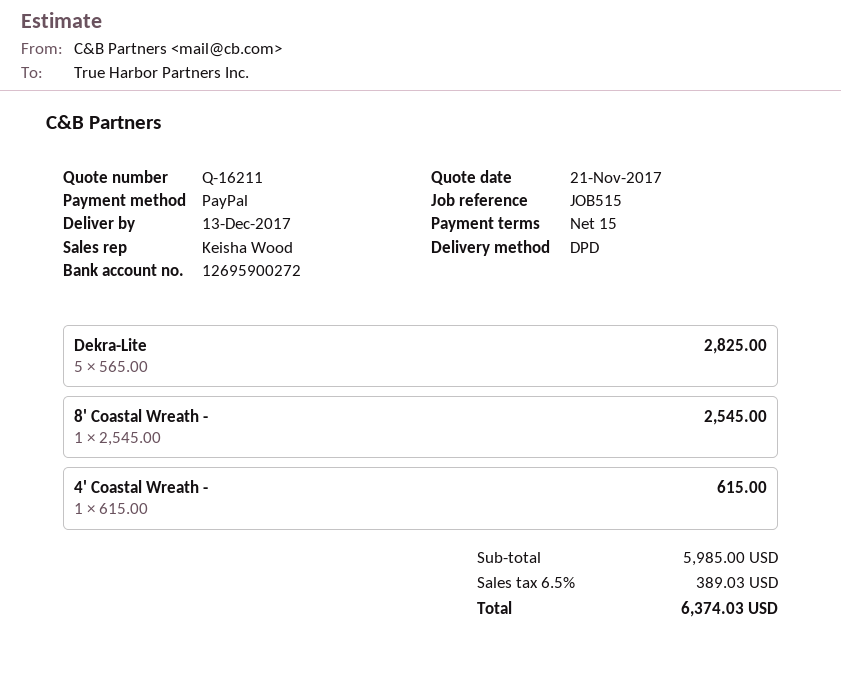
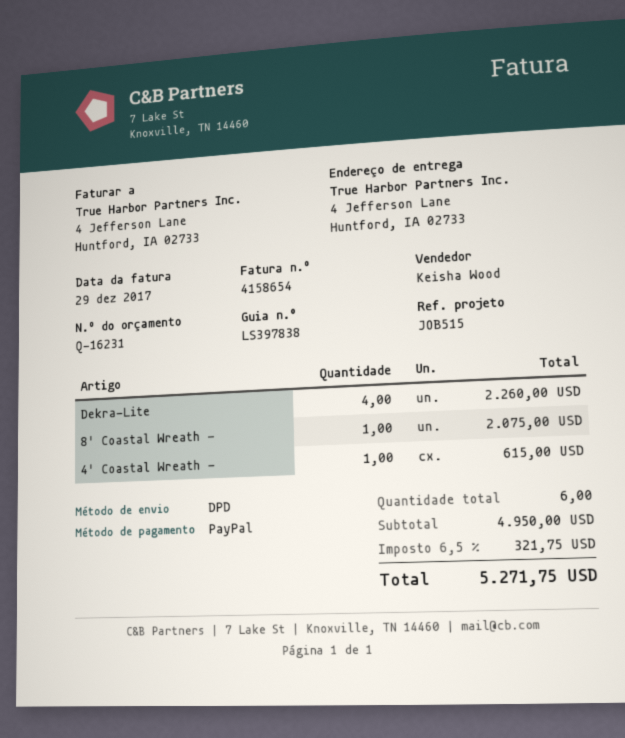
quote number: Q-16211 -> Q-16231
Dekra-Lite: 5 for 2825.00 -> 4 for 2260.00
8' Coastal Wreath -: 1 for 2545.00 -> 1 for 2075.00
subtotal: 5985.00 -> 4950.00
tax: 6.5% = 389.03 -> 6.5% = 321.75
total: 6374.03 -> 5271.75

